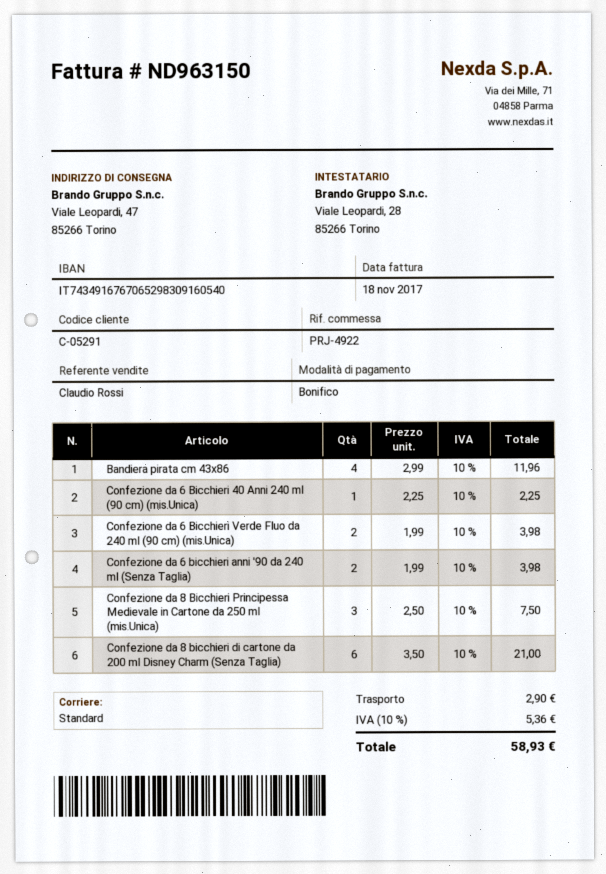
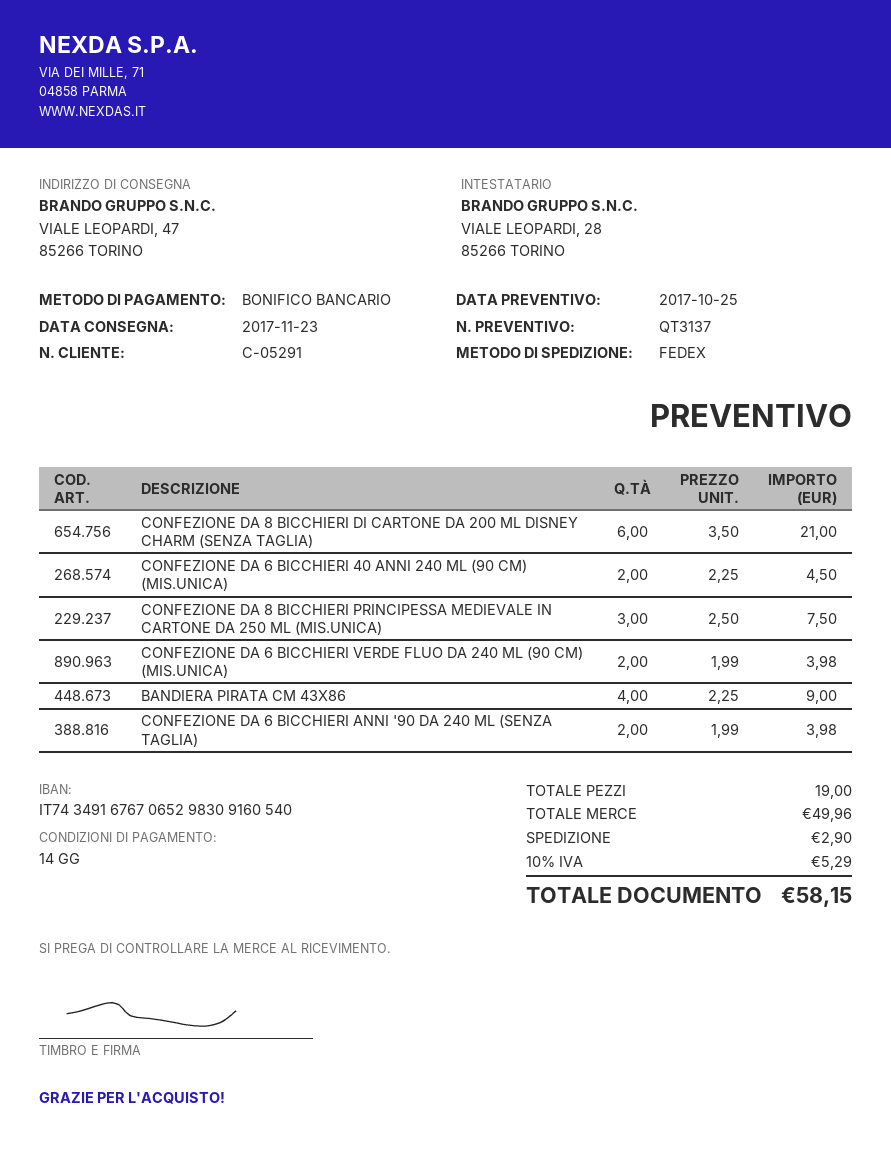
shipping method: standard -> FedEx
Bandiera pirata cm 43x86: 4 x 2.99 = 11.96 -> 4 x 2.25 = 9.00
Confezione da 6 Bicchieri 40 Anni 240 ml (90 cm) (mis.Unica): 1 x 2.25 = 2.25 -> 2 x 2.25 = 4.50
tax: 10% = 5.36 -> 10% = 5.29
total: 58.93 -> 58.15

